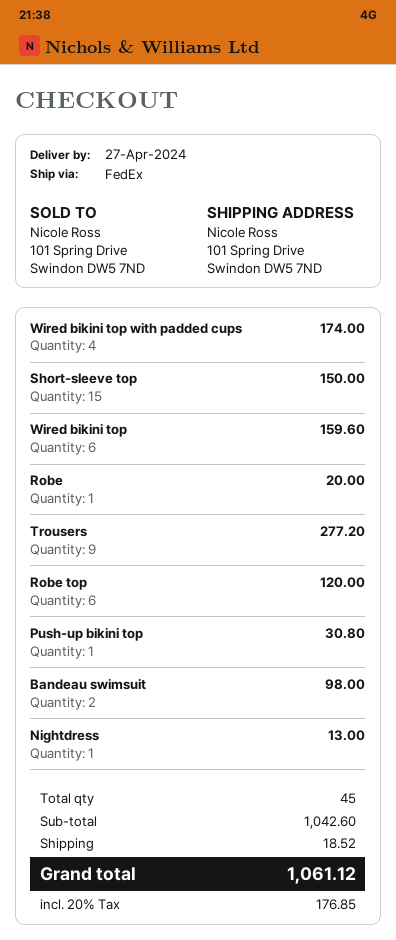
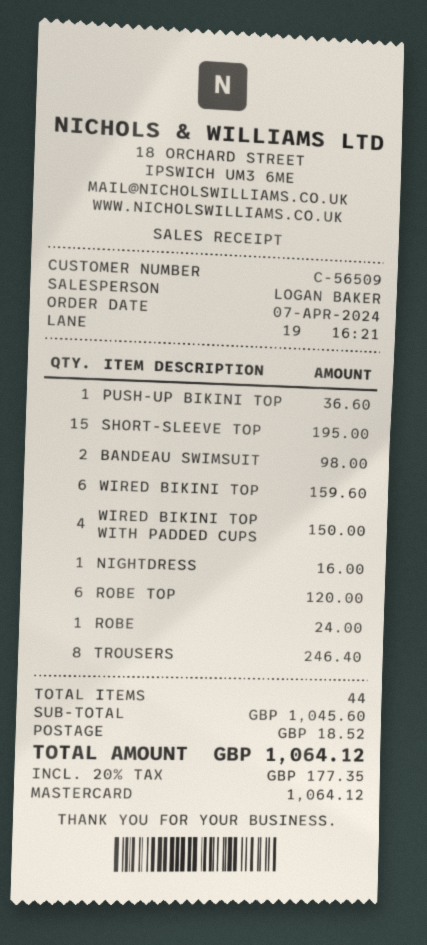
Wired bikini top with padded cups: 4 for 174.00 -> 4 for 150.00
Short-sleeve top: 15 for 150.00 -> 15 for 195.00
Robe: 1 for 20.00 -> 1 for 24.00
Trousers: 9 for 277.20 -> 8 for 246.40
Push-up bikini top: 1 for 30.80 -> 1 for 36.60
Nightdress: 1 for 13.00 -> 1 for 16.00
total quantity: 45 -> 44
subtotal: 1042.60 -> 1045.60
tax: 20% = 176.85 -> 20% = 177.35
total: 1061.12 -> 1064.12

